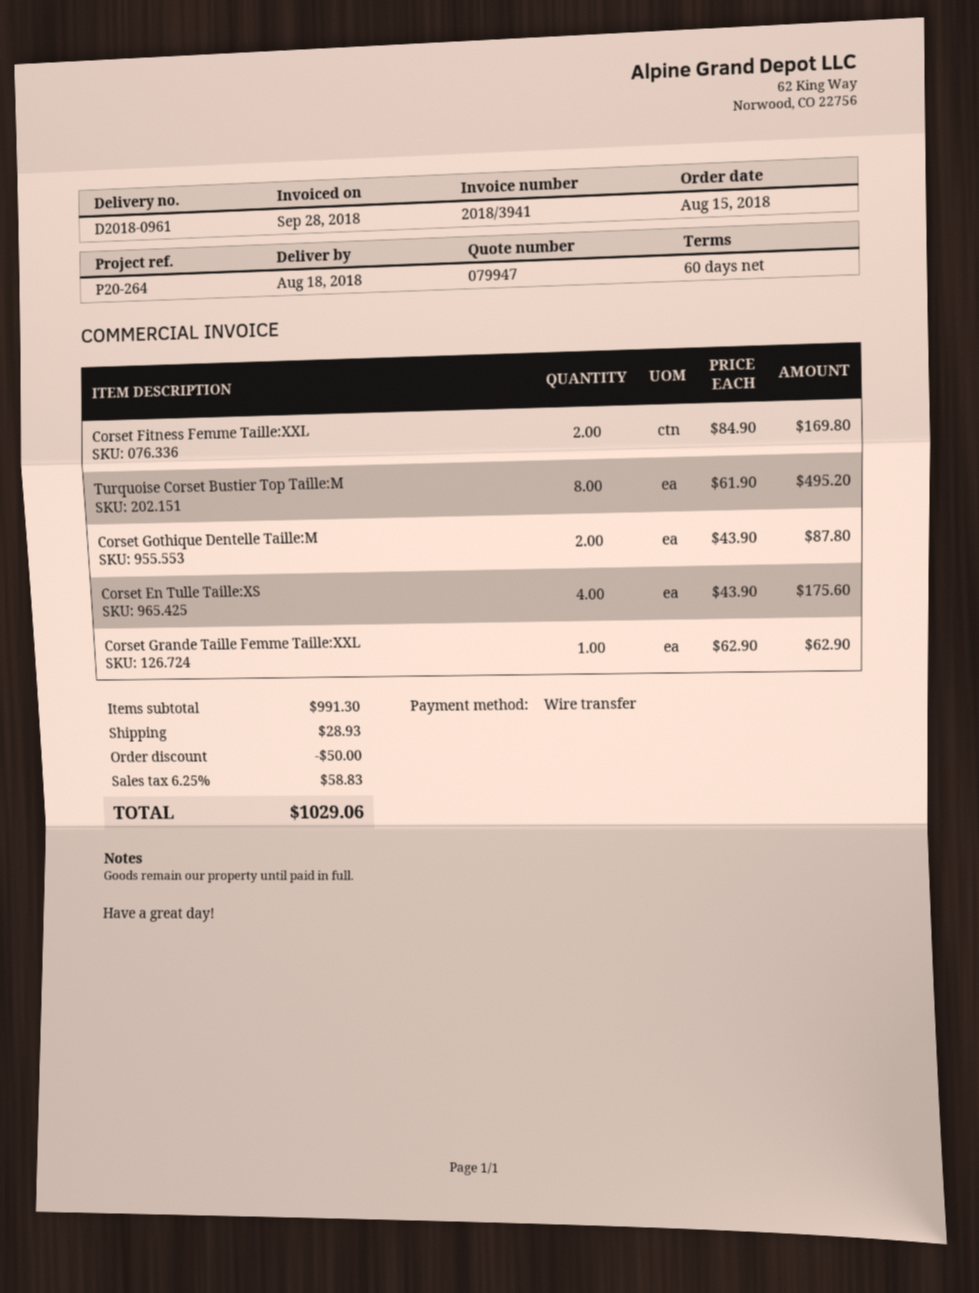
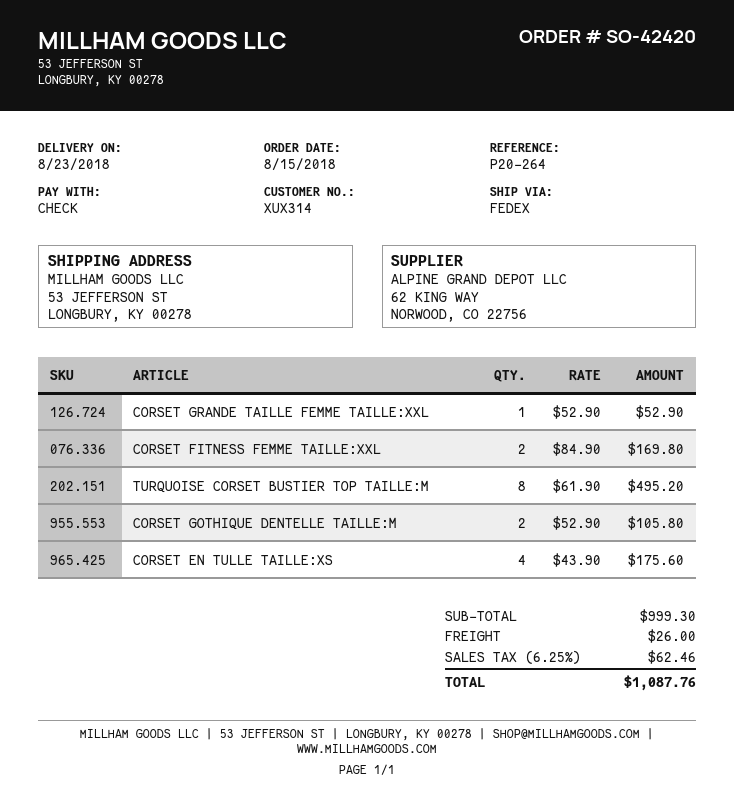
delivery date: 2018-08-18 -> 2018-08-23
payment method: bank transfer -> cheque
Corset Gothique Dentelle Taille:M: 2 x 43.90 = 87.80 -> 2 x 52.90 = 105.80
Corset Grande Taille Femme Taille:XXL: 1 x 62.90 = 62.90 -> 1 x 52.90 = 52.90
subtotal: 991.30 -> 999.30
discount: 50.00 -> none
shipping: 28.93 -> 26.00
tax: 6.25% = 58.83 -> 6.25% = 62.46
total: 1029.06 -> 1087.76

